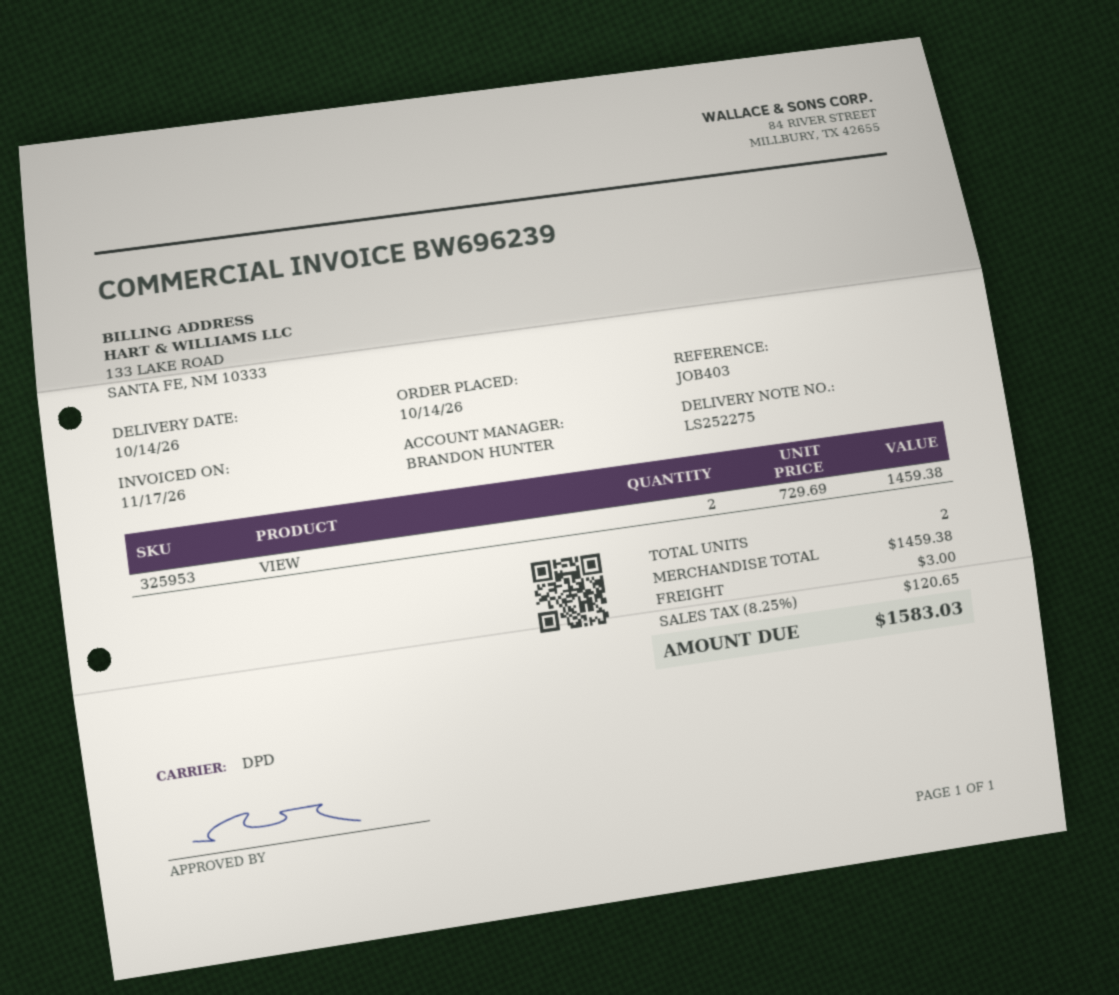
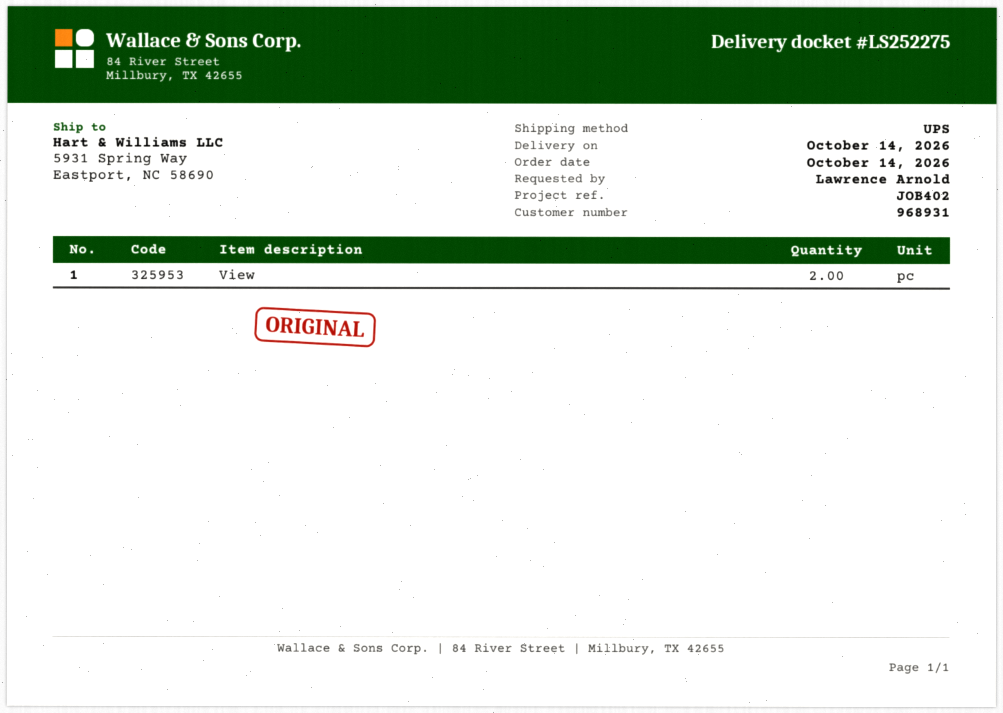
reference: JOB403 -> JOB402
shipping method: DPD -> UPS

